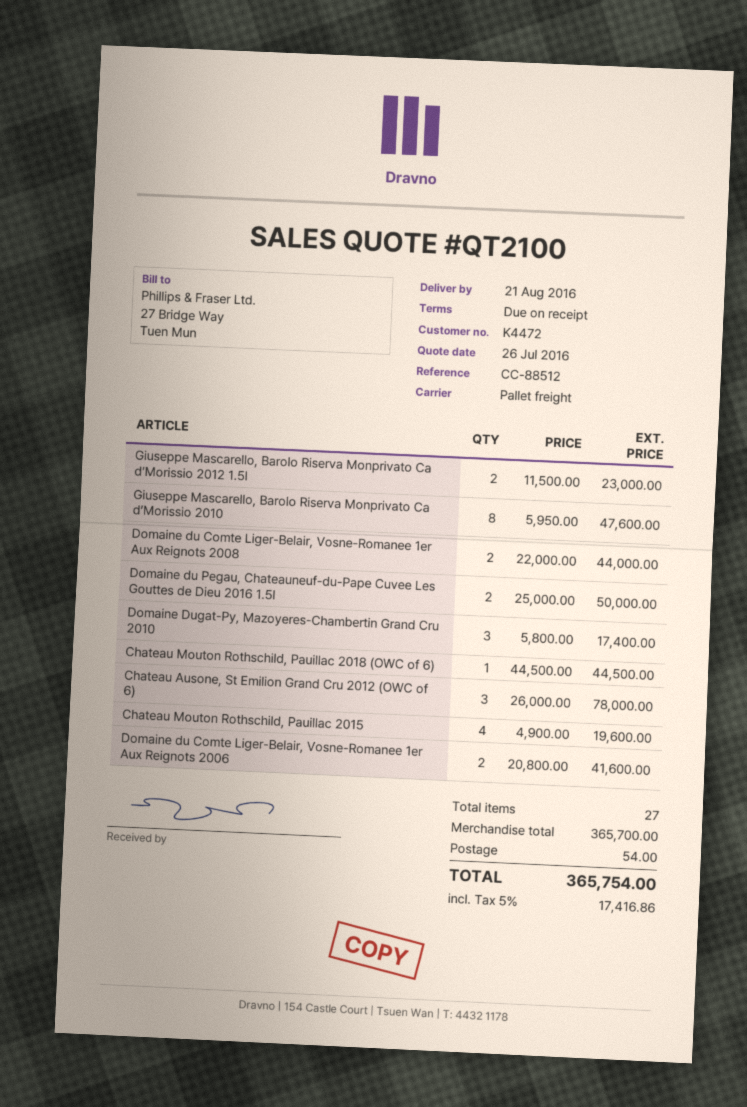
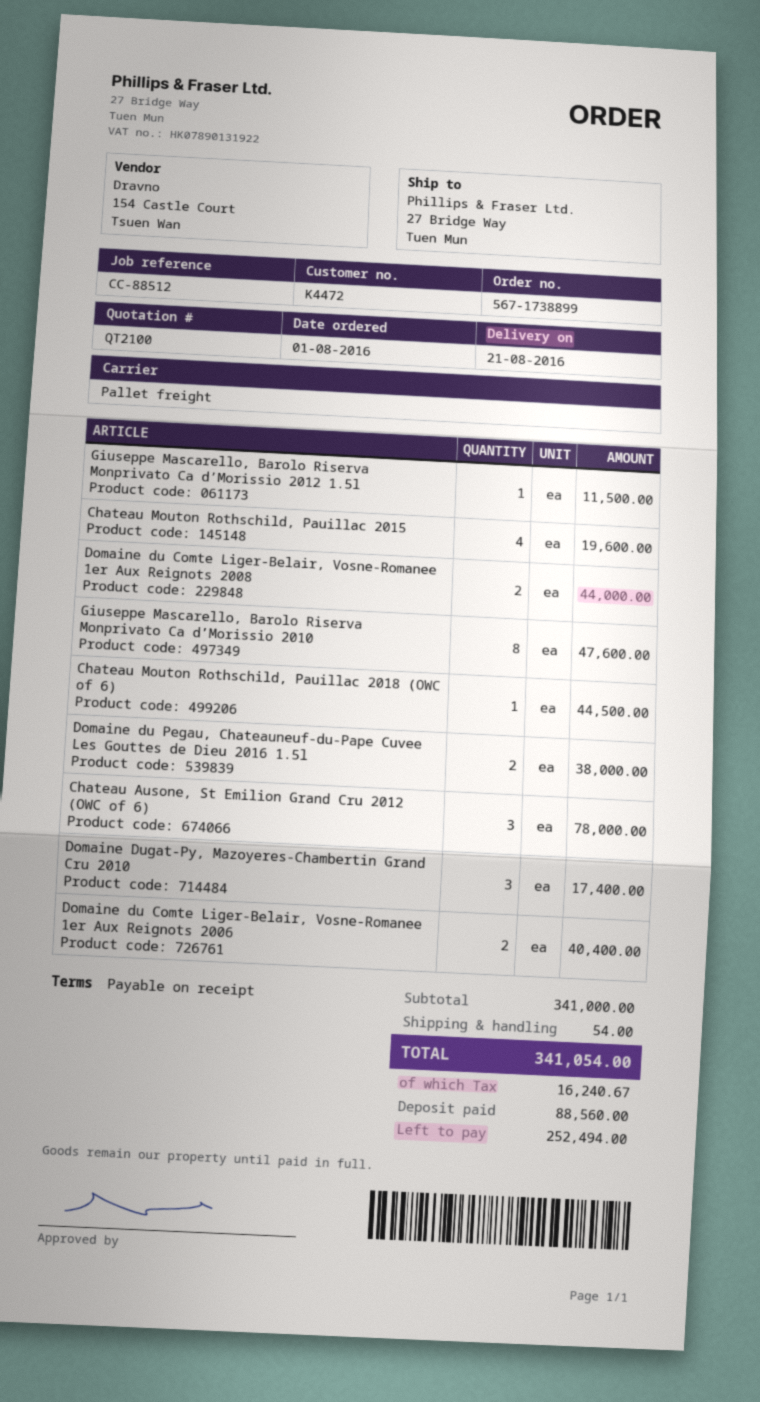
Giuseppe Mascarello, Barolo Riserva Monprivato Ca d’Morissio 2012 1.5l: 2 for 23000.00 -> 1 for 11500.00
Domaine du Pegau, Chateauneuf-du-Pape Cuvee Les Gouttes de Dieu 2016 1.5l: 2 for 50000.00 -> 2 for 38000.00
Domaine du Comte Liger-Belair, Vosne-Romanee 1er Aux Reignots 2006: 2 for 41600.00 -> 2 for 40400.00
subtotal: 365700.00 -> 341000.00
tax: 17416.86 -> 16240.67
total: 365754.00 -> 341054.00

